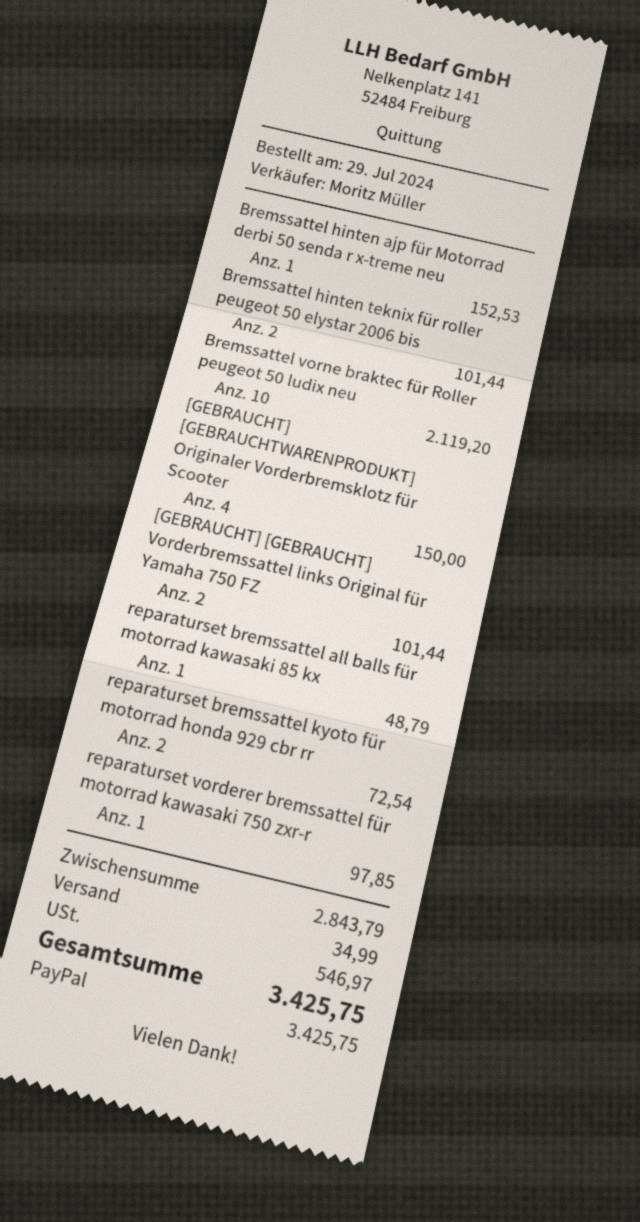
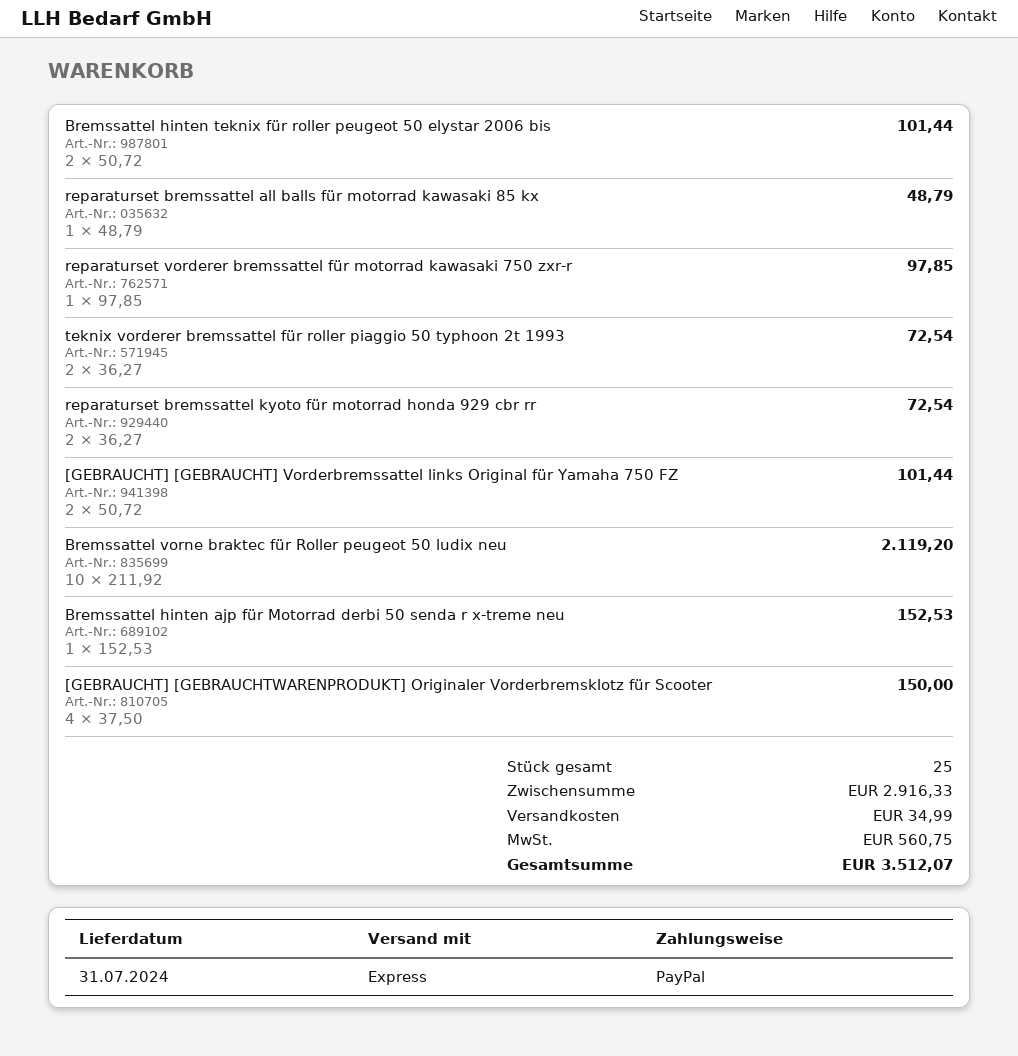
teknix vorderer bremssattel für roller piaggio 50 typhoon 2t 1993: none -> 2 for 72.54
subtotal: 2843.79 -> 2916.33
tax: 546.97 -> 560.75
total: 3425.75 -> 3512.07

